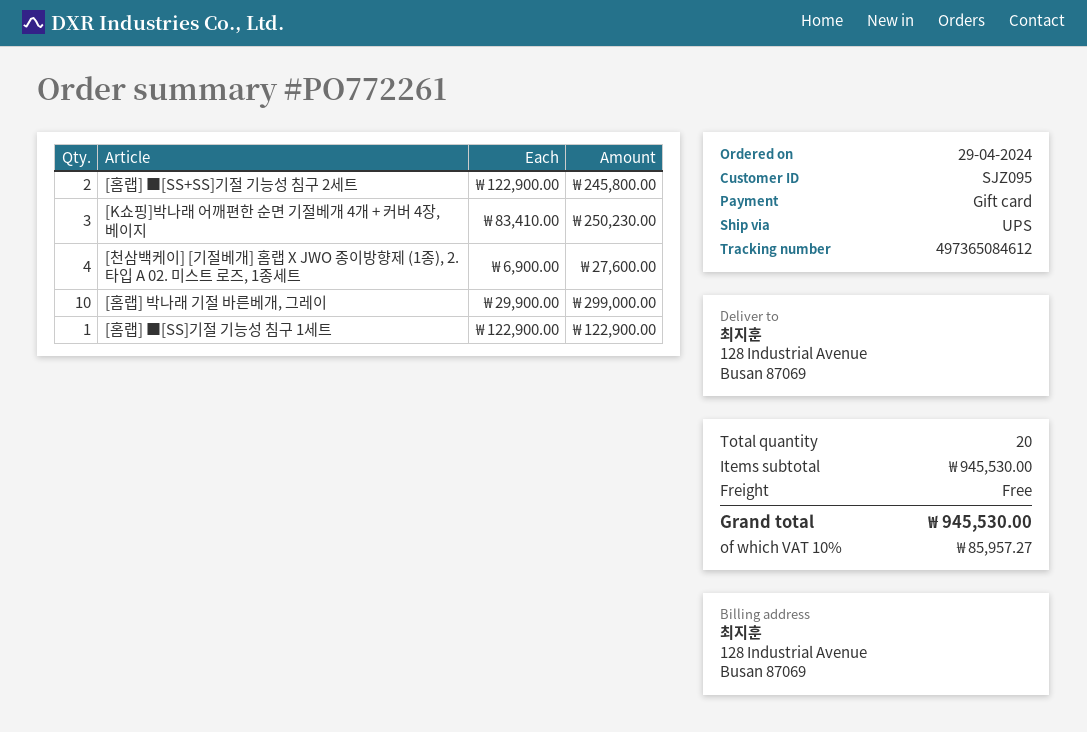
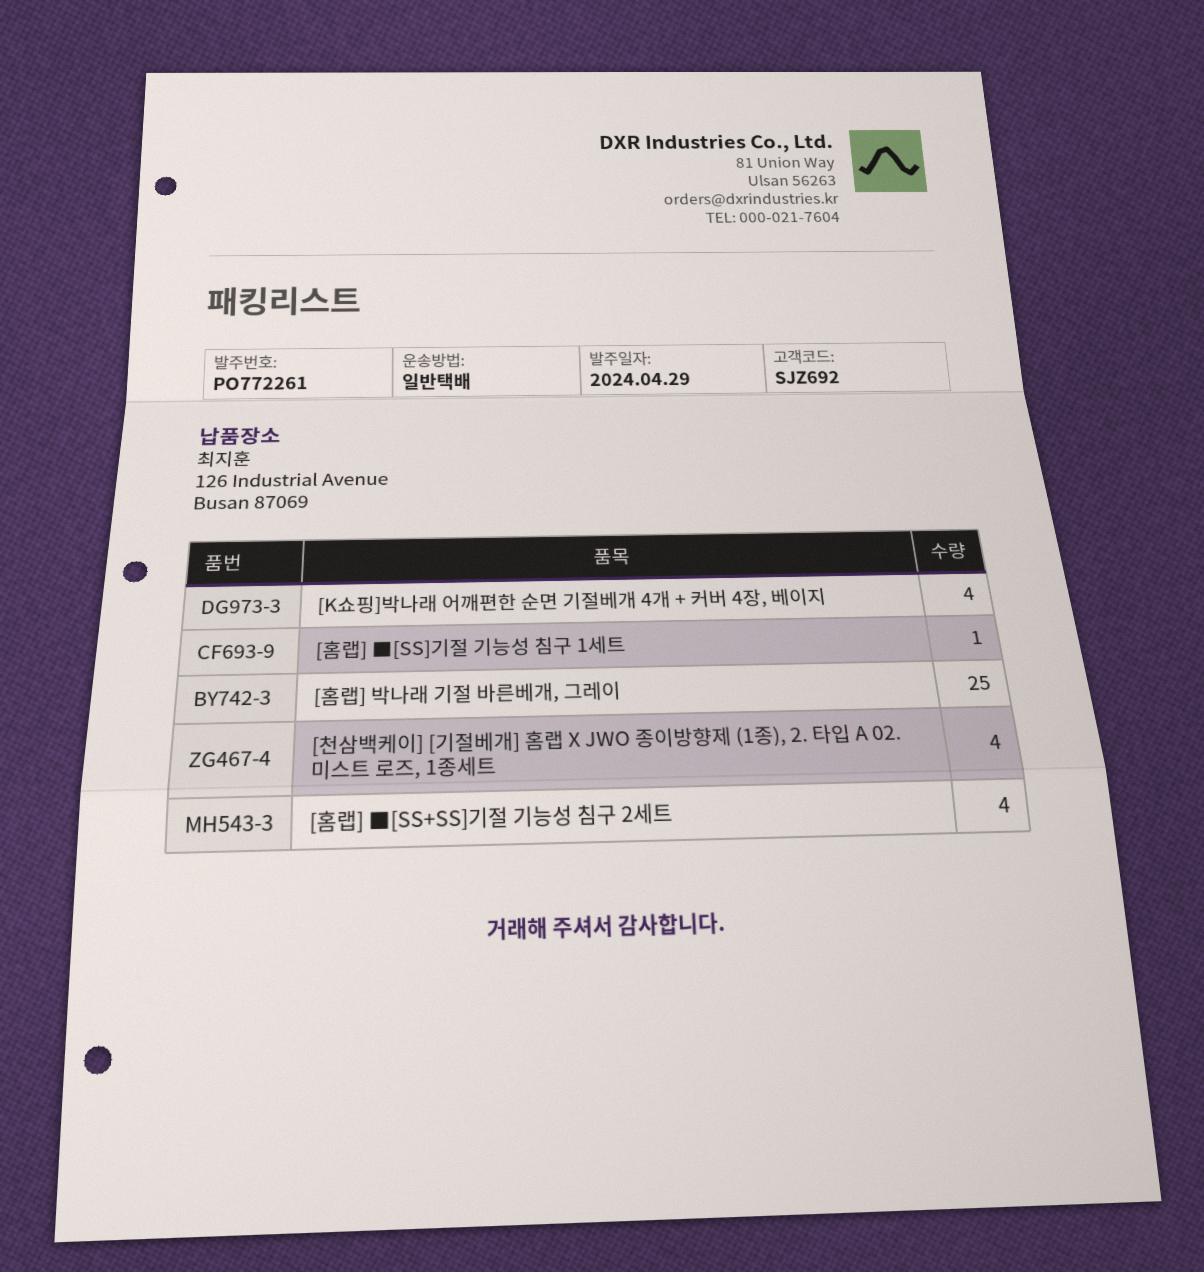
customer number: SJZ095 -> SJZ692
shipping method: UPS -> standard
ship to: 128 Industrial Avenue, Busan 87069 -> 126 Industrial Avenue, Busan 87069
[홈랩] ■[SS+SS]기절 기능성 침구 2세트: 2 -> 4
[K쇼핑]박나래 어깨편한 순면 기절베개 4개 + 커버 4장, 베이지: 3 -> 4
[홈랩] 박나래 기절 바른베개, 그레이: 10 -> 25

